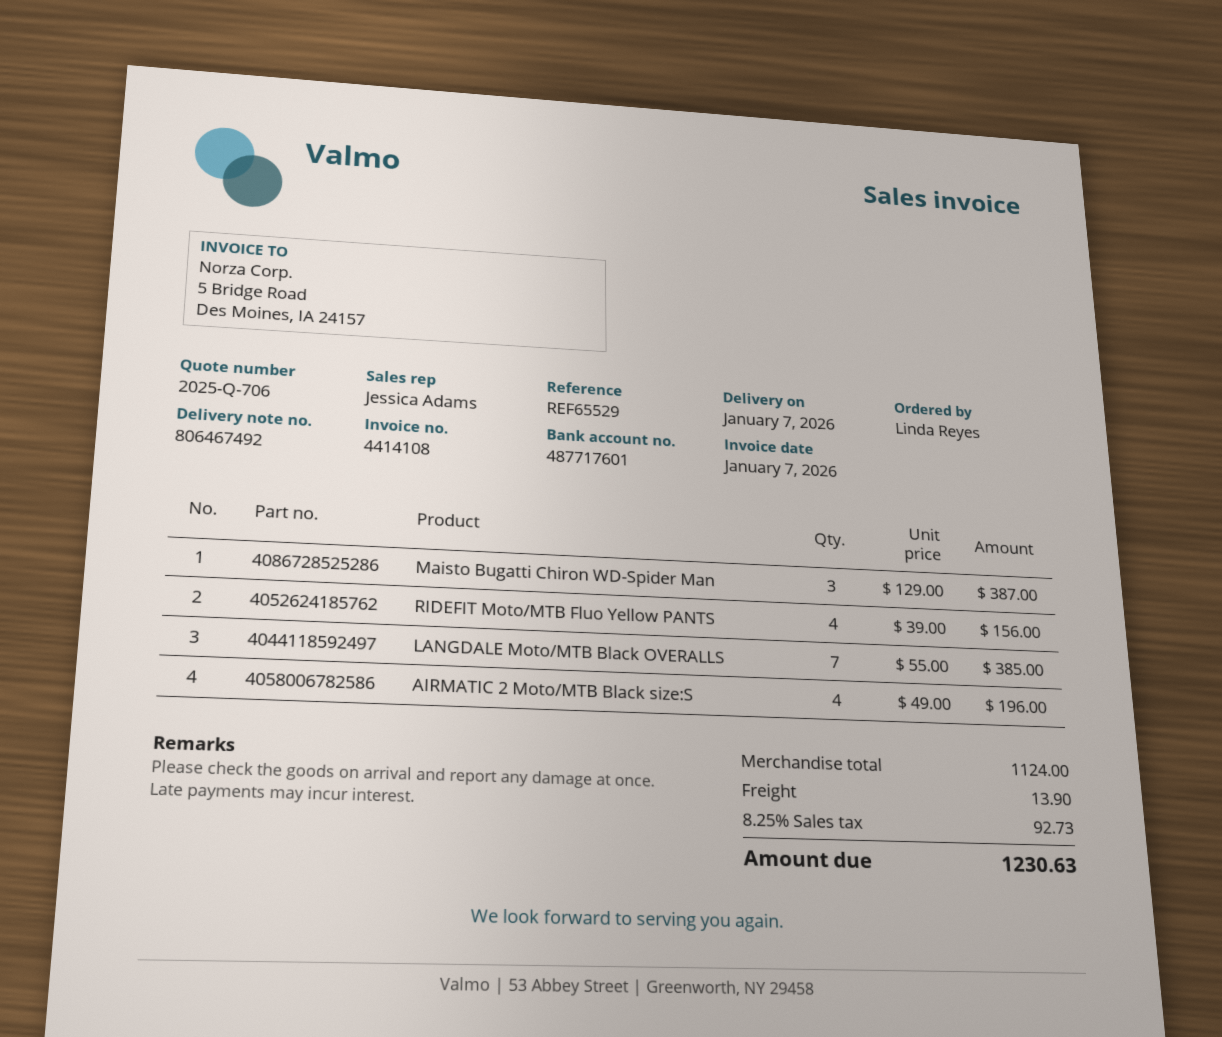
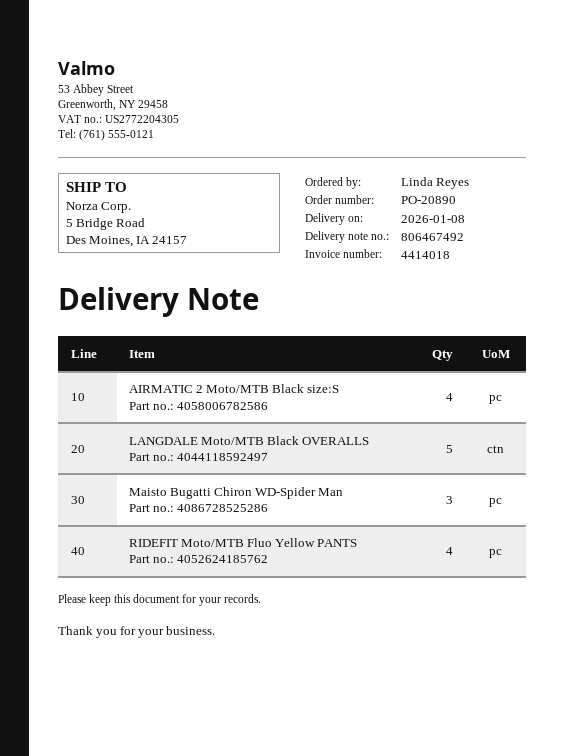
delivery date: 2026-01-07 -> 2026-01-08
invoice number: 4414108 -> 4414018
LANGDALE Moto/MTB Black OVERALLS: 7 -> 5

